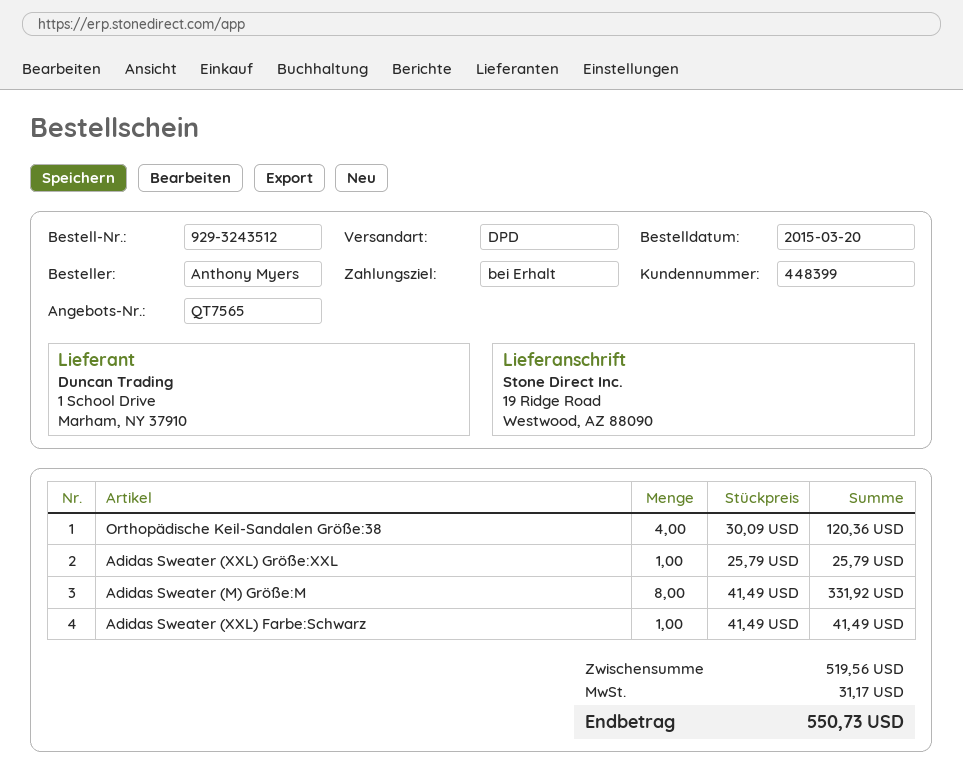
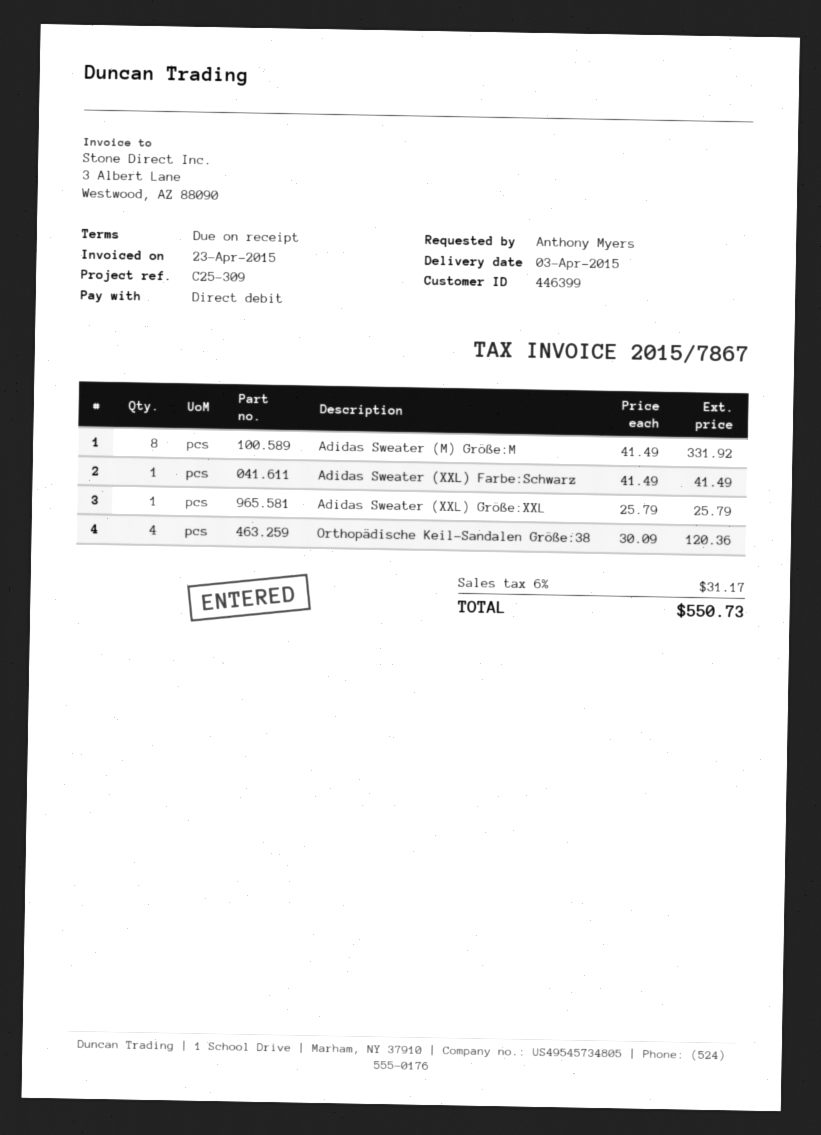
customer number: 448399 -> 446399

